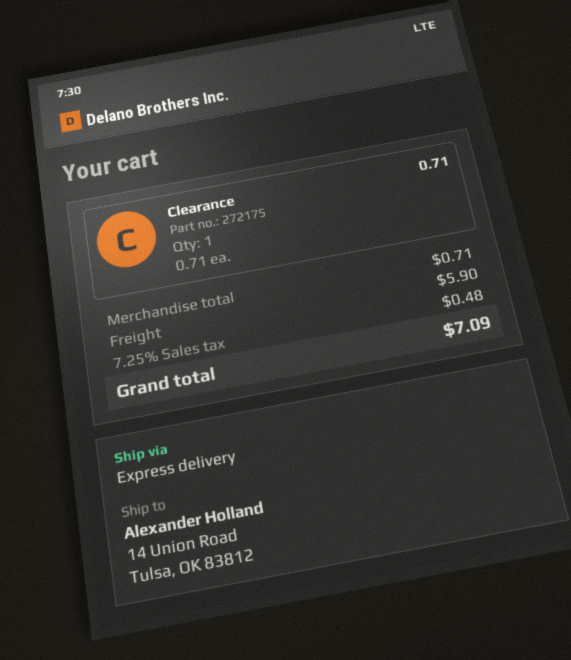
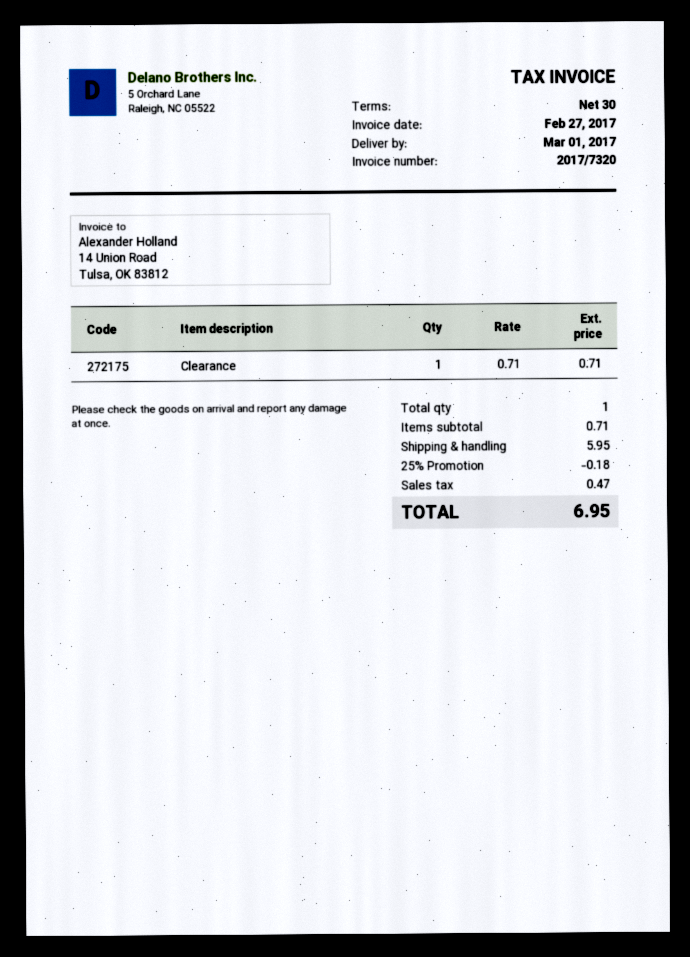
discount: none -> 25% = 0.18
shipping: 5.90 -> 5.95
tax: 0.48 -> 0.47
total: 7.09 -> 6.95

